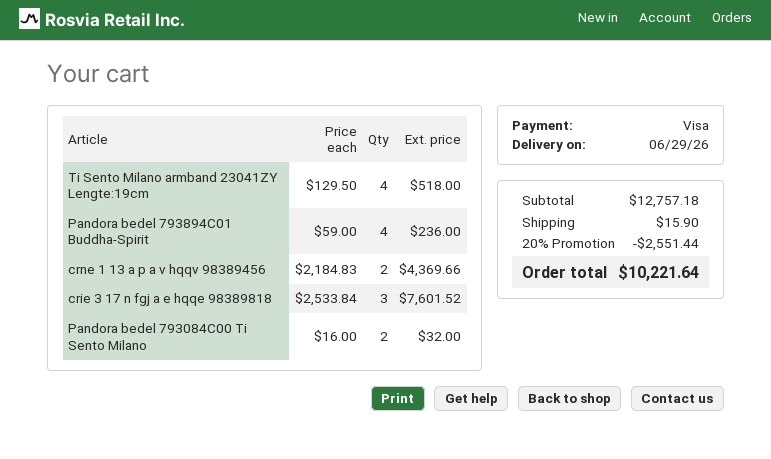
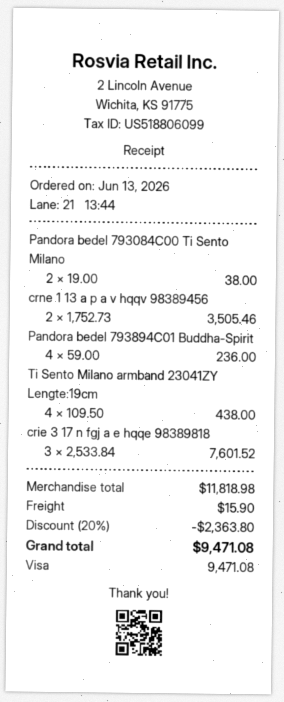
Ti Sento Milano armband 23041ZY Lengte:19cm: 4 x 129.50 = 518.00 -> 4 x 109.50 = 438.00
crne 1 13 a p a v hqqv 98389456: 2 x 2184.83 = 4369.66 -> 2 x 1752.73 = 3505.46
Pandora bedel 793084C00 Ti Sento Milano: 2 x 16.00 = 32.00 -> 2 x 19.00 = 38.00
subtotal: 12757.18 -> 11818.98
discount: 20% = 2551.44 -> 20% = 2363.80
total: 10221.64 -> 9471.08

